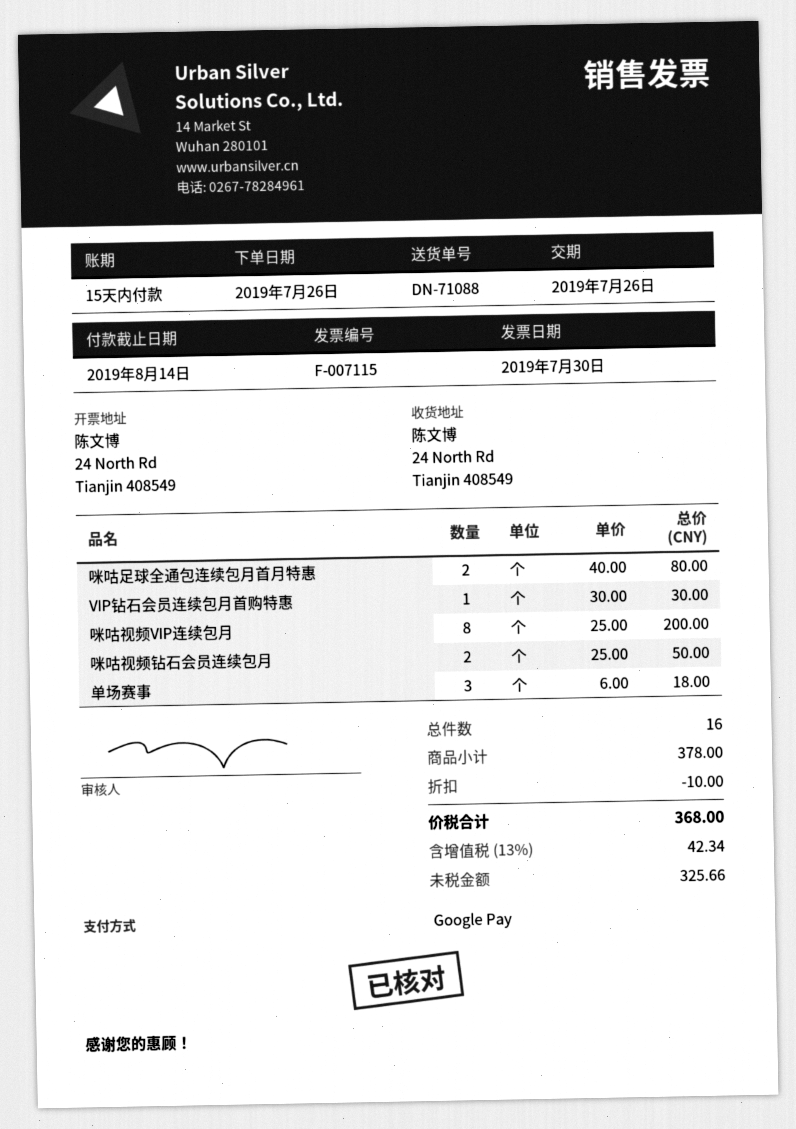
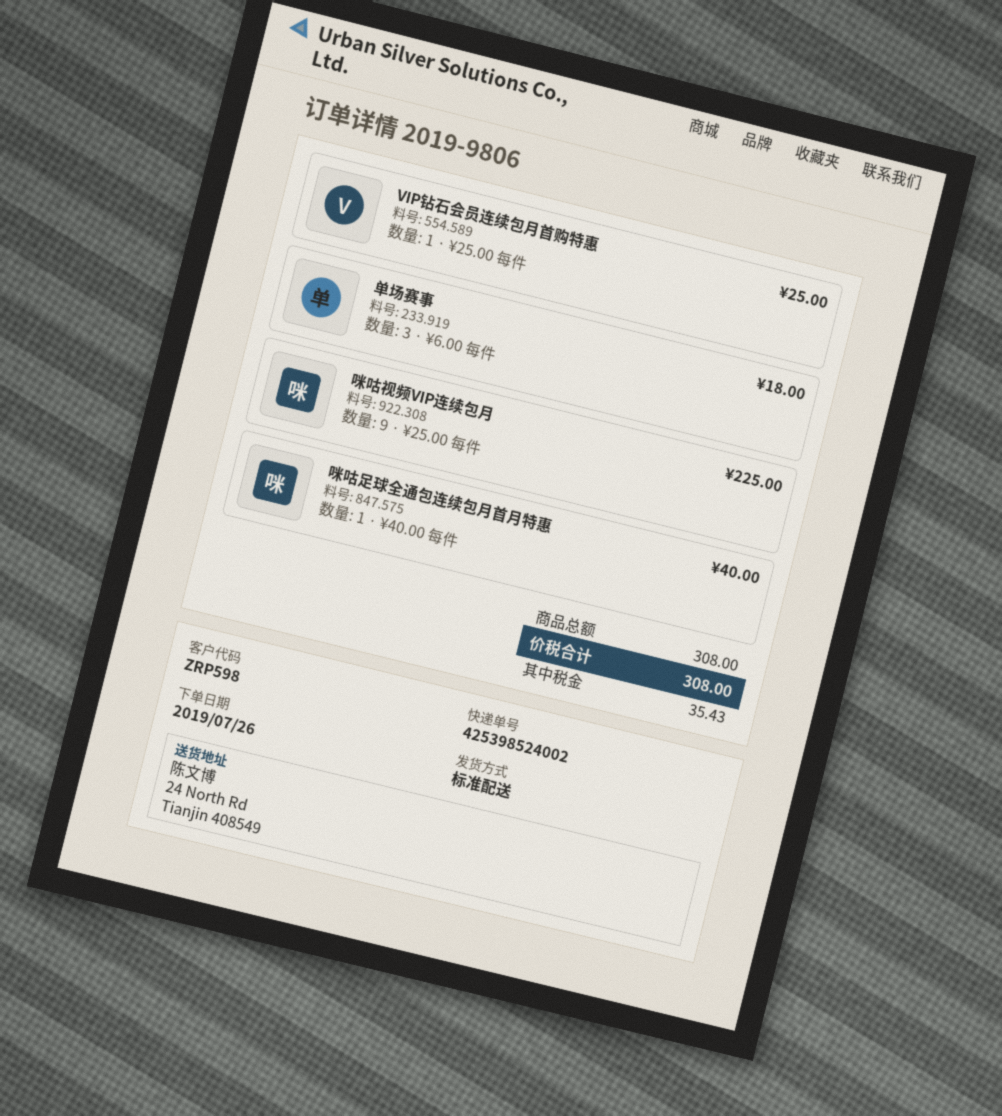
咪咕足球全通包连续包月首月特惠: 2 x 40.00 = 80.00 -> 1 x 40.00 = 40.00
VIP钻石会员连续包月首购特惠: 1 x 30.00 = 30.00 -> 1 x 25.00 = 25.00
咪咕视频VIP连续包月: 8 x 25.00 = 200.00 -> 9 x 25.00 = 225.00
咪咕视频钻石会员连续包月: 2 x 25.00 = 50.00 -> none
subtotal: 378.00 -> 308.00
discount: 10.00 -> none
tax: 42.34 -> 35.43
total: 368.00 -> 308.00

